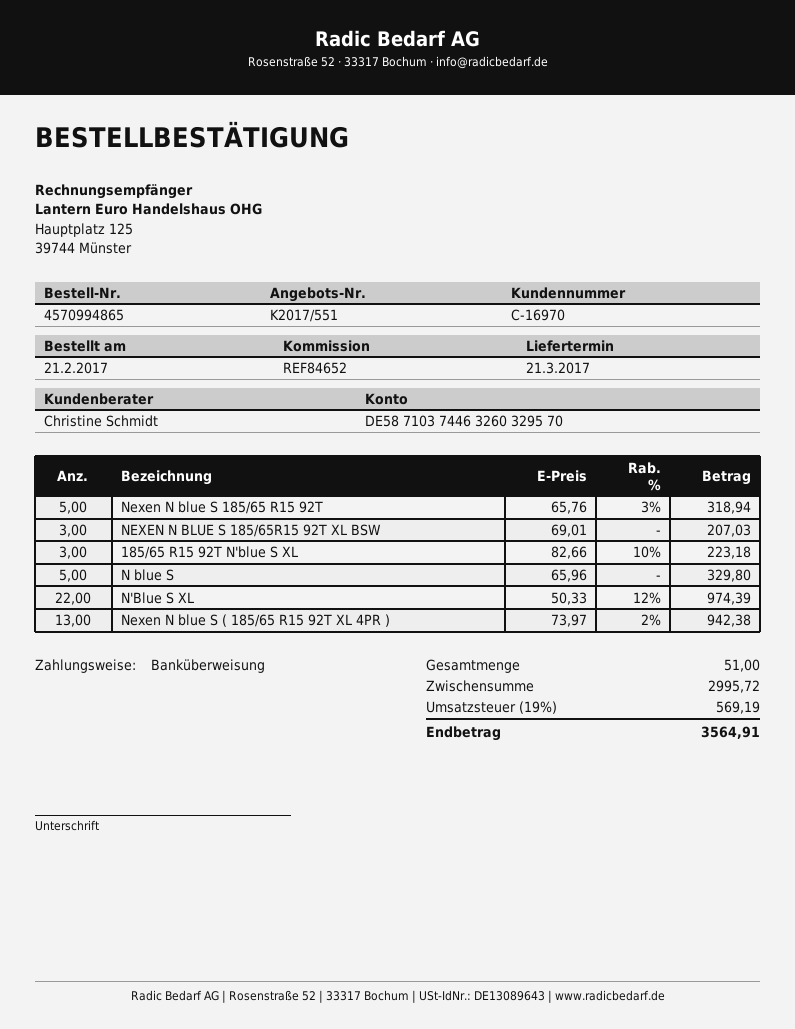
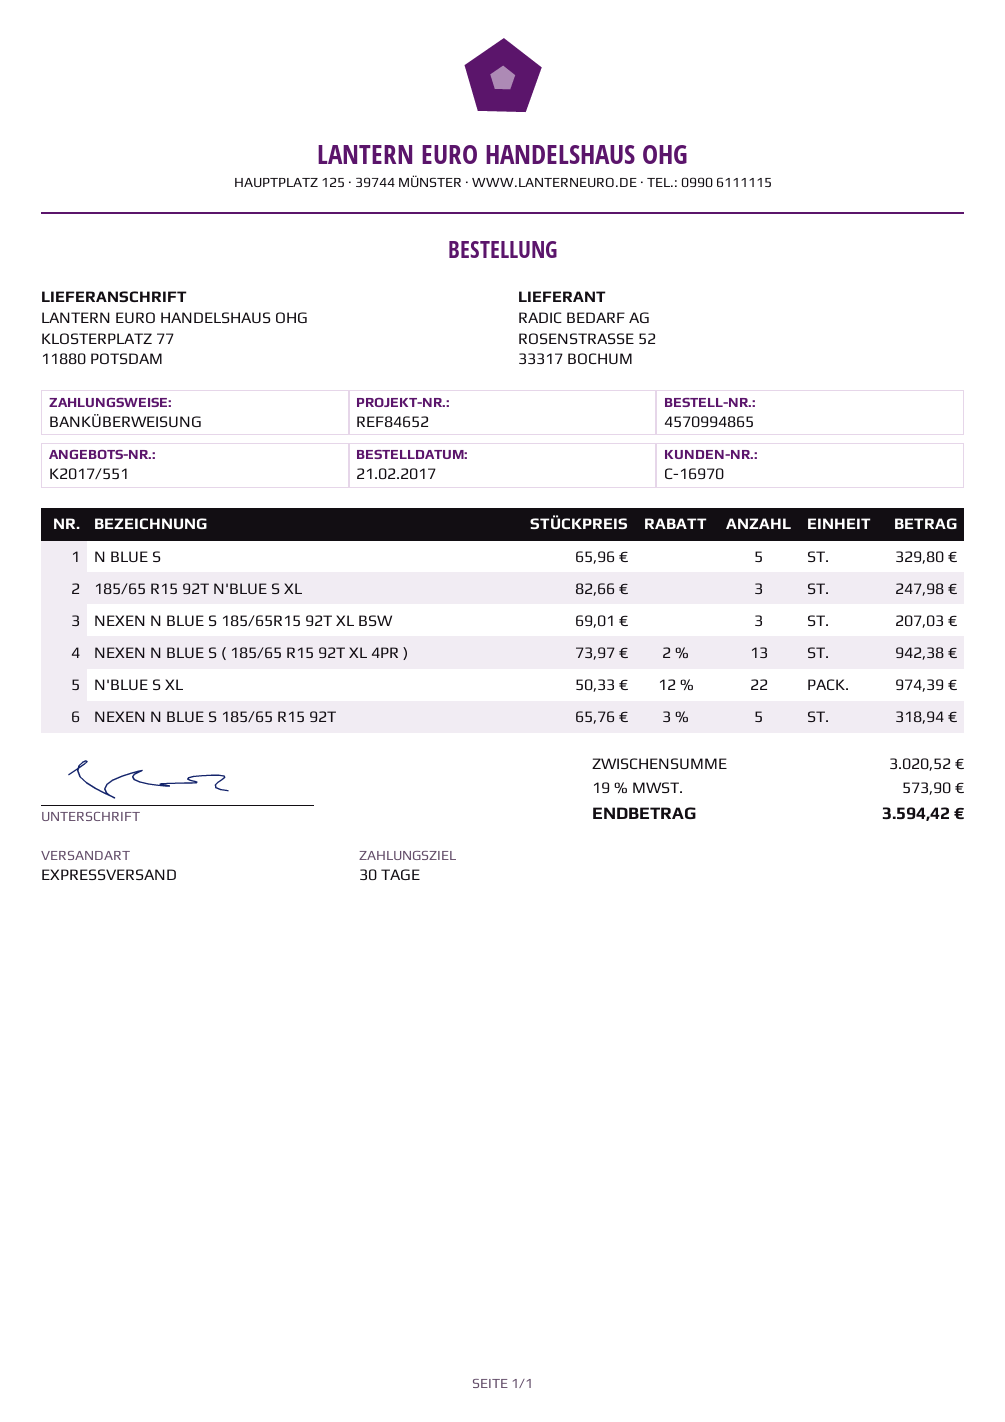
185/65 R15 92T N'blue S XL: 3 x 82.66 - 10% = 223.18 -> 3 x 82.66 = 247.98
subtotal: 2995.72 -> 3020.52
tax: 19% = 569.19 -> 19% = 573.90
total: 3564.91 -> 3594.42

